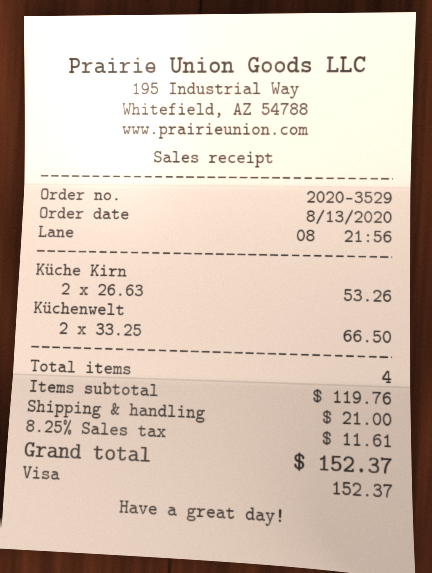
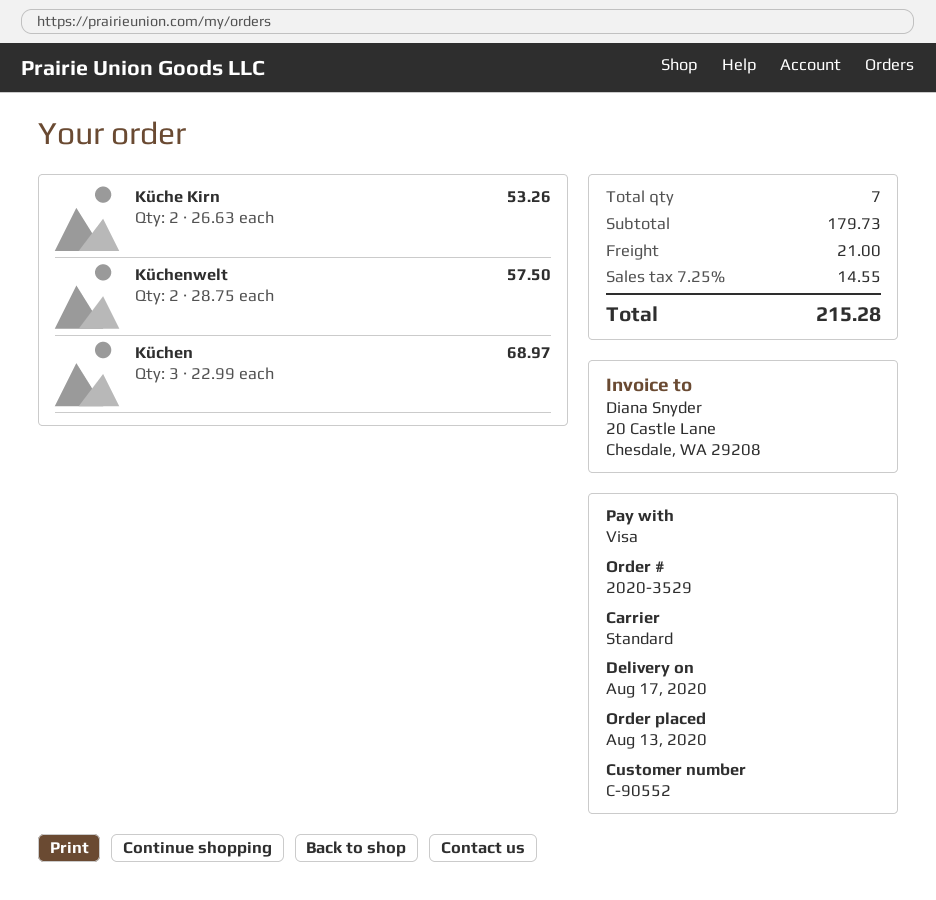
Küchenwelt: 2 x 33.25 = 66.50 -> 2 x 28.75 = 57.50
Küchen: none -> 3 x 22.99 = 68.97
total quantity: 4 -> 7
subtotal: 119.76 -> 179.73
tax: 8.25% = 11.61 -> 7.25% = 14.55
total: 152.37 -> 215.28

